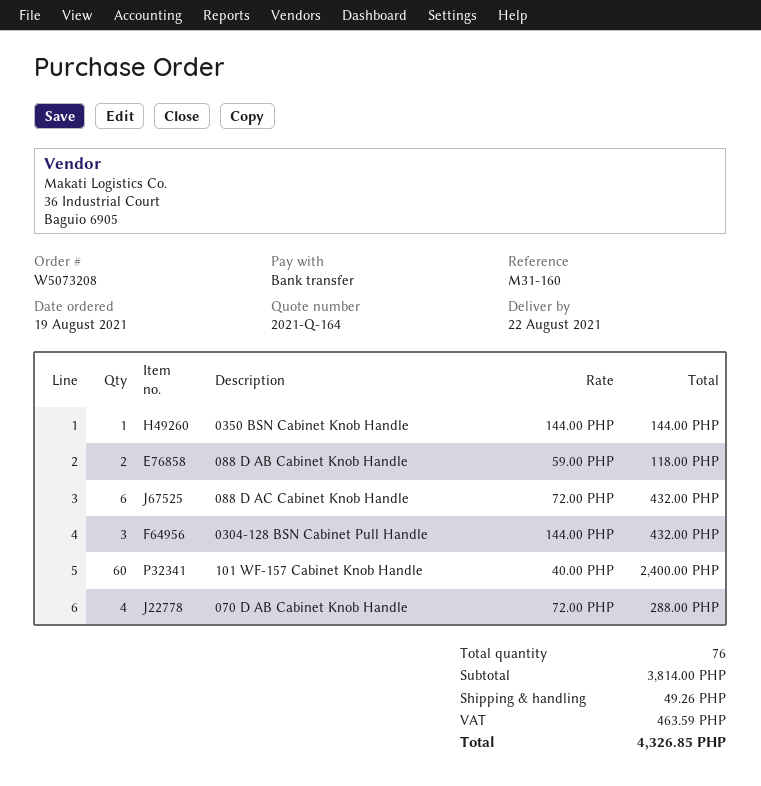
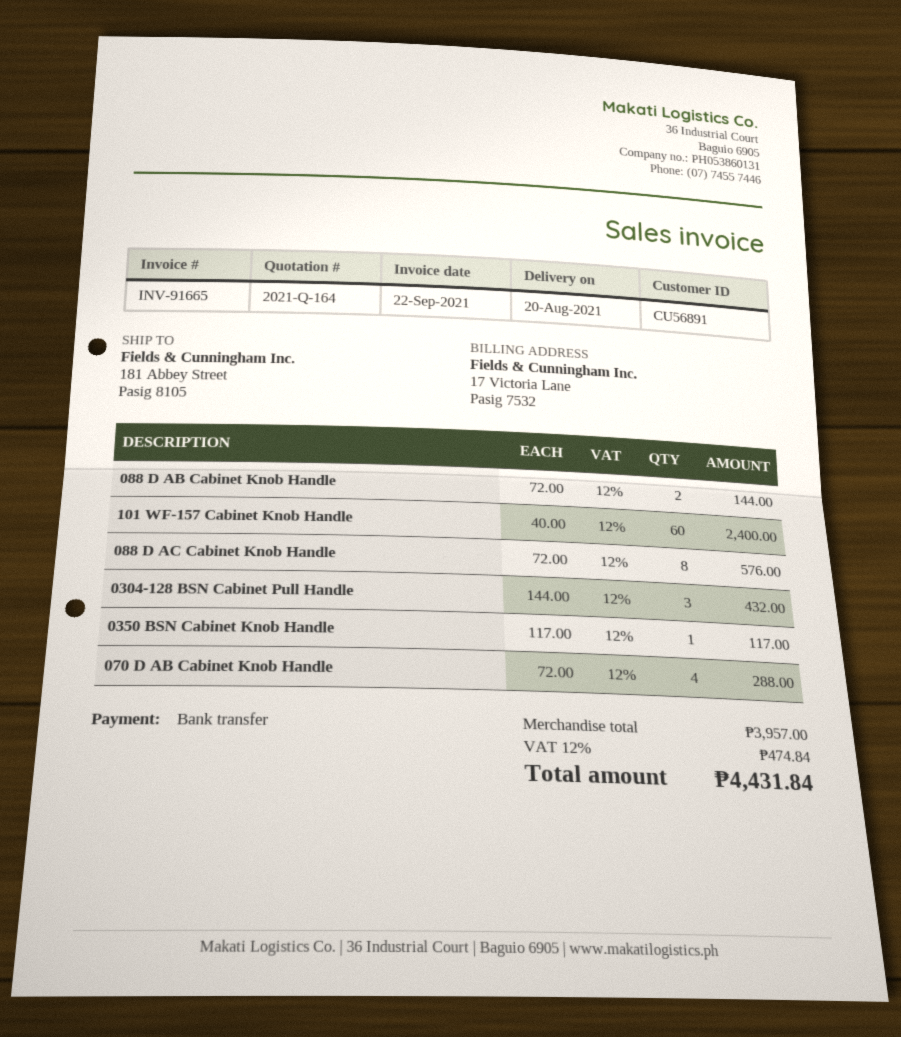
delivery date: 2021-08-22 -> 2021-08-20
0350 BSN Cabinet Knob Handle: 1 x 144.00 = 144.00 -> 1 x 117.00 = 117.00
088 D AB Cabinet Knob Handle: 2 x 59.00 = 118.00 -> 2 x 72.00 = 144.00
088 D AC Cabinet Knob Handle: 6 x 72.00 = 432.00 -> 8 x 72.00 = 576.00
subtotal: 3814.00 -> 3957.00
shipping: 49.26 -> none
tax: 463.59 -> 474.84
total: 4326.85 -> 4431.84

